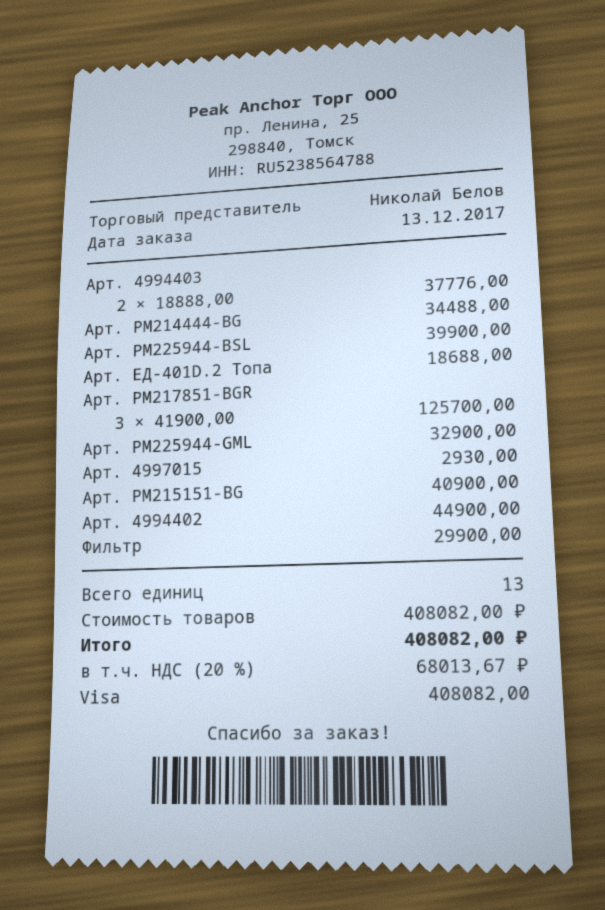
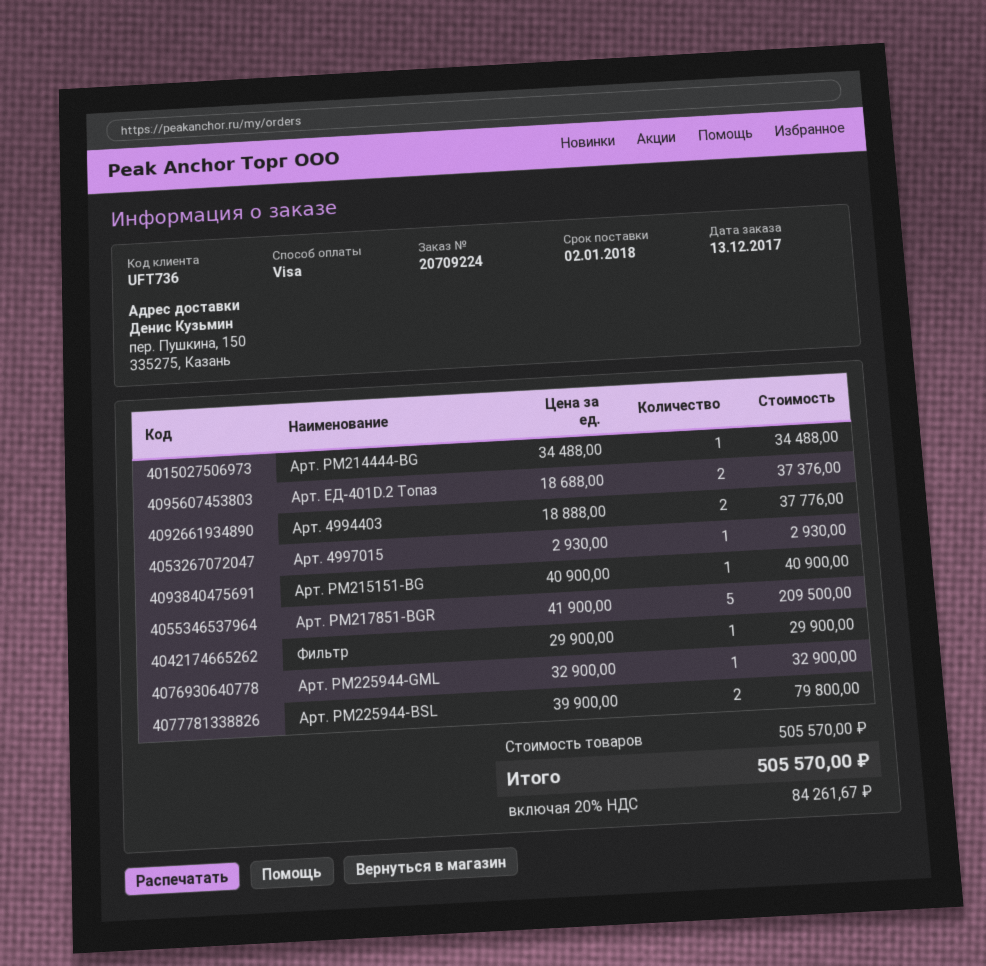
Арт. PM225944-BSL: 1 x 39900.00 = 39900.00 -> 2 x 39900.00 = 79800.00
Арт. ЕД-401D.2 Топа: 1 x 18688.00 = 18688.00 -> 2 x 18688.00 = 37376.00
Арт. PM217851-BGR: 3 x 41900.00 = 125700.00 -> 5 x 41900.00 = 209500.00
Арт. 4994402: 1 x 44900.00 = 44900.00 -> none
subtotal: 408082.00 -> 505570.00
tax: 20% = 68013.67 -> 20% = 84261.67
total: 408082.00 -> 505570.00

